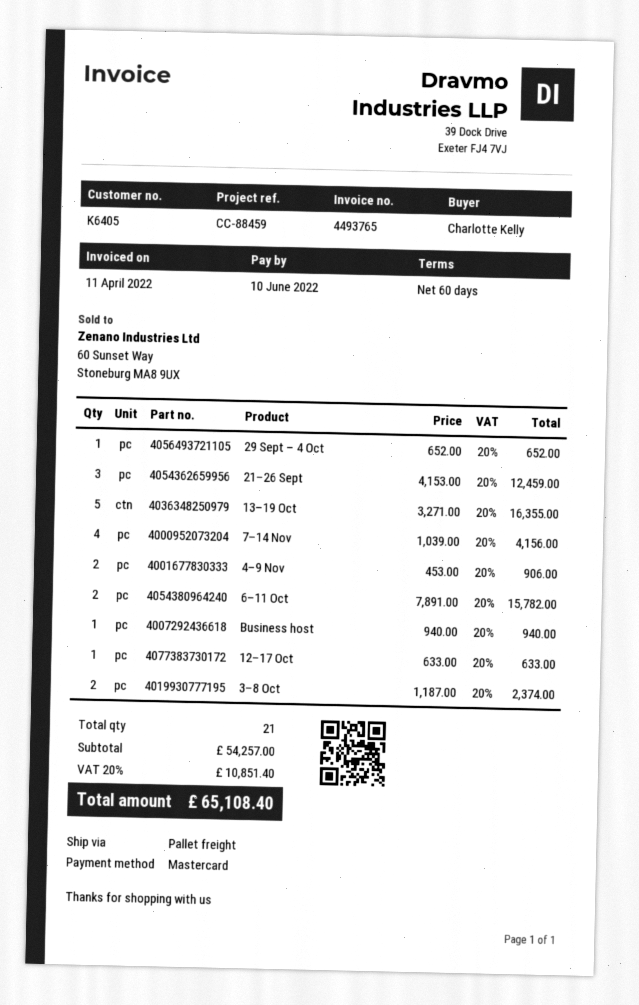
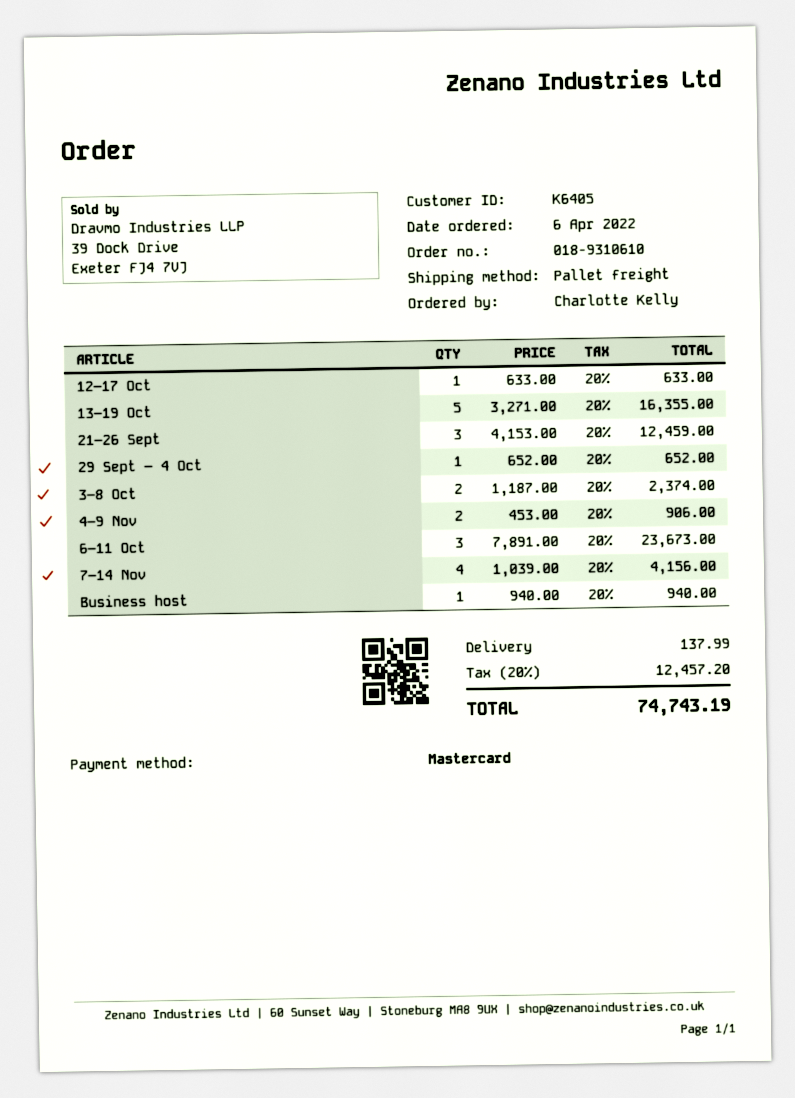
6–11 Oct: 2 x 7891.00 = 15782.00 -> 3 x 7891.00 = 23673.00
shipping: none -> 137.99
tax: 20% = 10851.40 -> 20% = 12457.20
total: 65108.40 -> 74743.19

